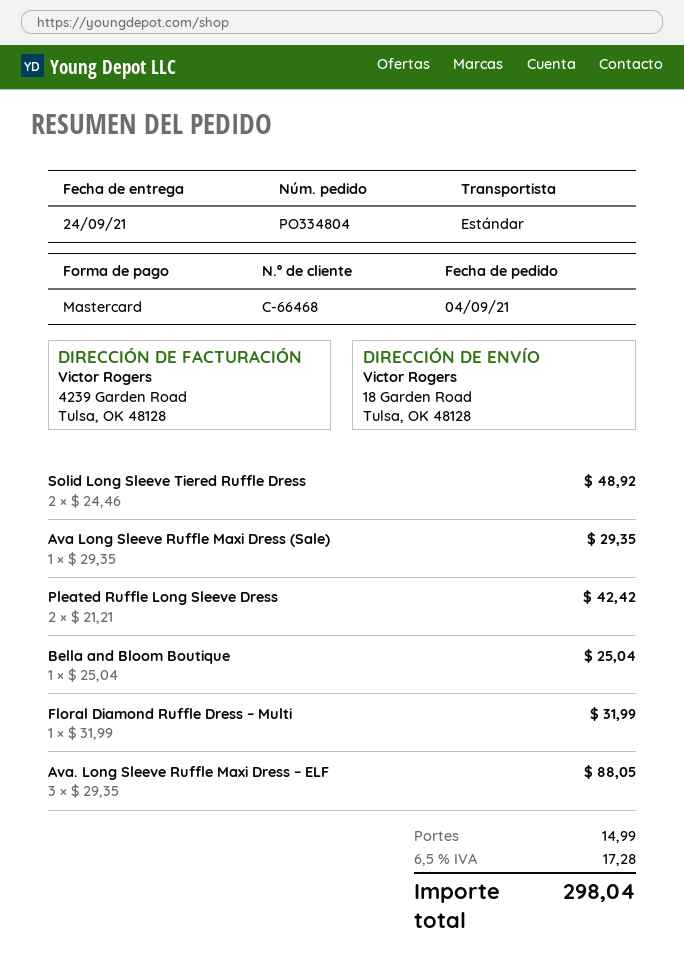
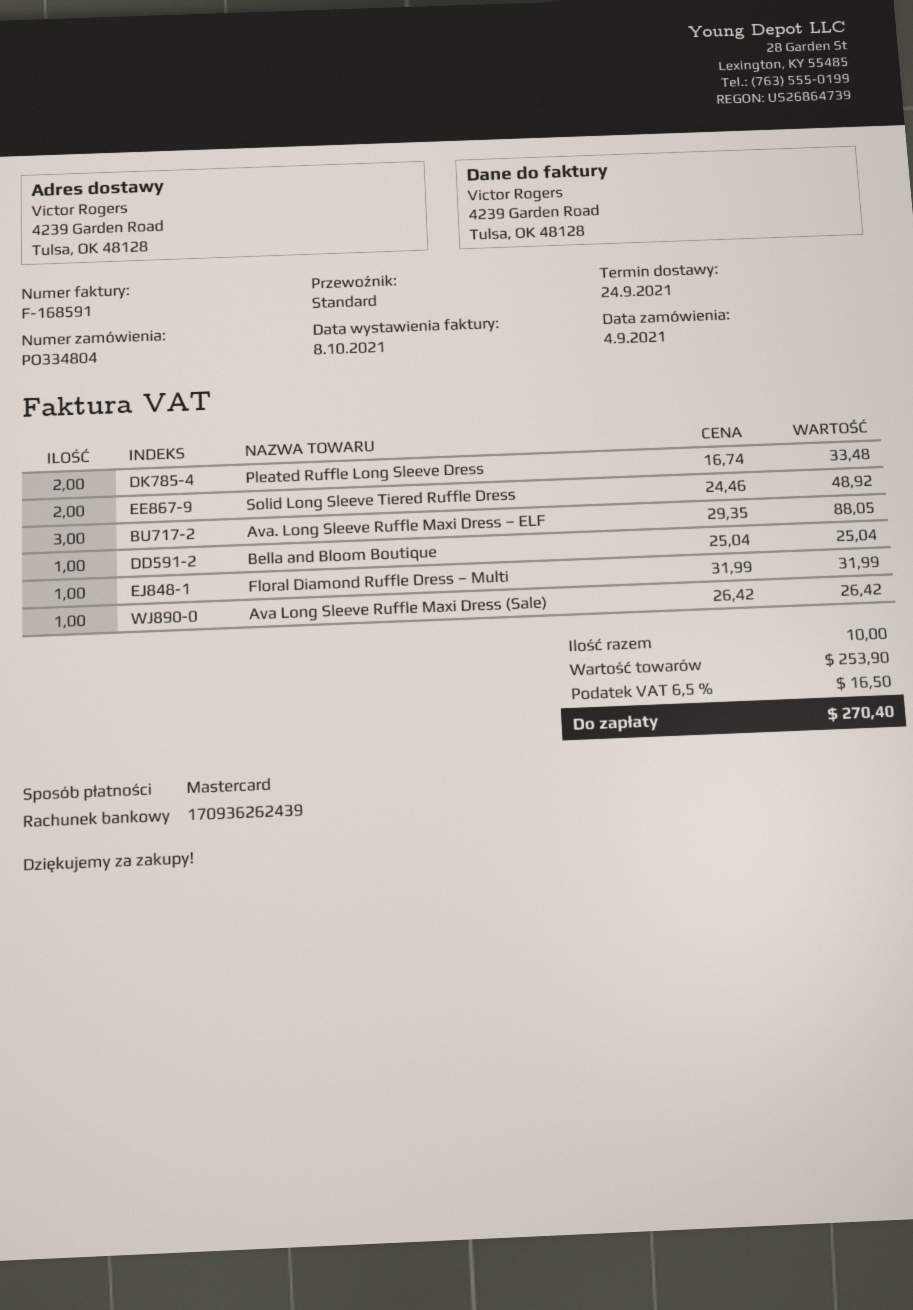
ship to: 18 Garden Road, Tulsa, OK 48128 -> 4239 Garden Road, Tulsa, OK 48128
Ava Long Sleeve Ruffle Maxi Dress (Sale): 1 x 29.35 = 29.35 -> 1 x 26.42 = 26.42
Pleated Ruffle Long Sleeve Dress: 2 x 21.21 = 42.42 -> 2 x 16.74 = 33.48
shipping: 14.99 -> none
tax: 6.5% = 17.28 -> 6.5% = 16.50
total: 298.04 -> 270.40

